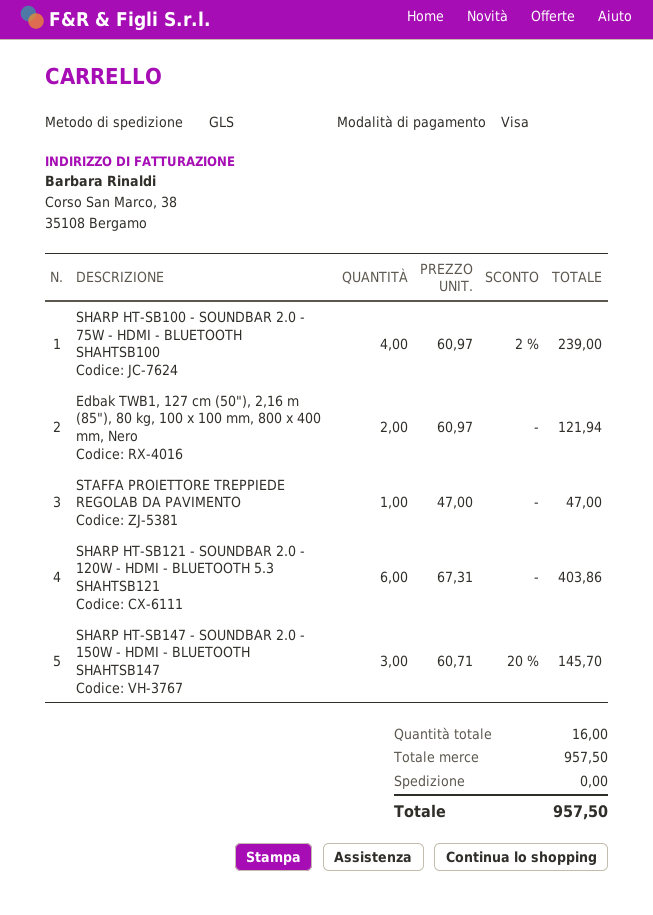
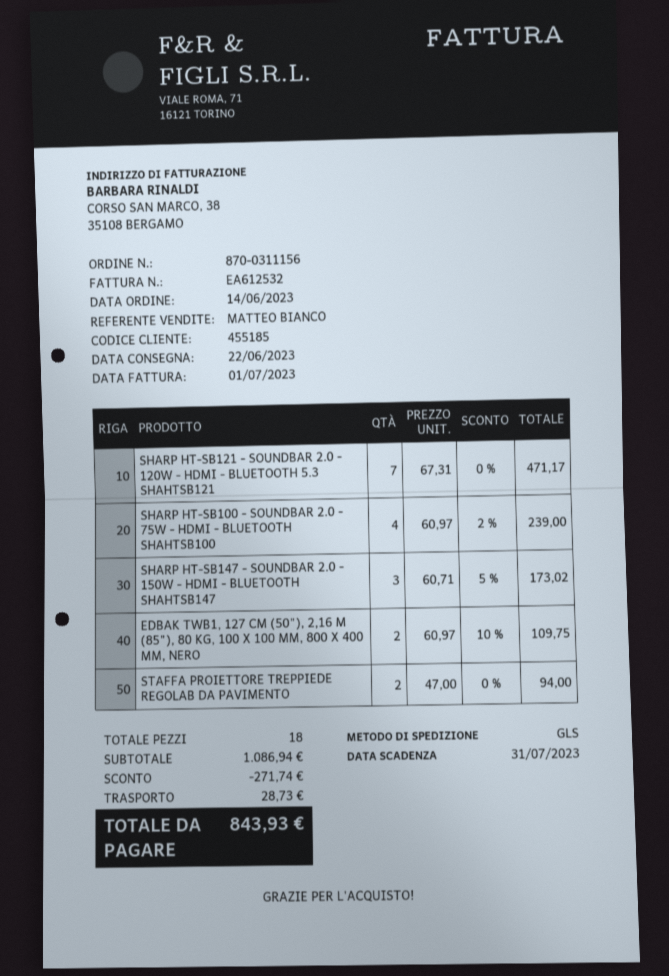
Edbak TWB1, 127 cm (50"), 2,16 m (85"), 80 kg, 100 x 100 mm, 800 x 400 mm, Nero: 2 x 60.97 = 121.94 -> 2 x 60.97 - 10% = 109.75
STAFFA PROIETTORE TREPPIEDE REGOLAB DA PAVIMENTO: 1 x 47.00 = 47.00 -> 2 x 47.00 = 94.00
SHARP HT-SB121 - SOUNDBAR 2.0 - 120W - HDMI - BLUETOOTH 5.3 SHAHTSB121: 6 x 67.31 = 403.86 -> 7 x 67.31 = 471.17
SHARP HT-SB147 - SOUNDBAR 2.0 - 150W - HDMI - BLUETOOTH SHAHTSB147: 3 x 60.71 - 20% = 145.70 -> 3 x 60.71 - 5% = 173.02
total quantity: 16 -> 18
subtotal: 957.50 -> 1086.94
discount: none -> 271.74
shipping: 0.00 -> 28.73
total: 957.50 -> 843.93

